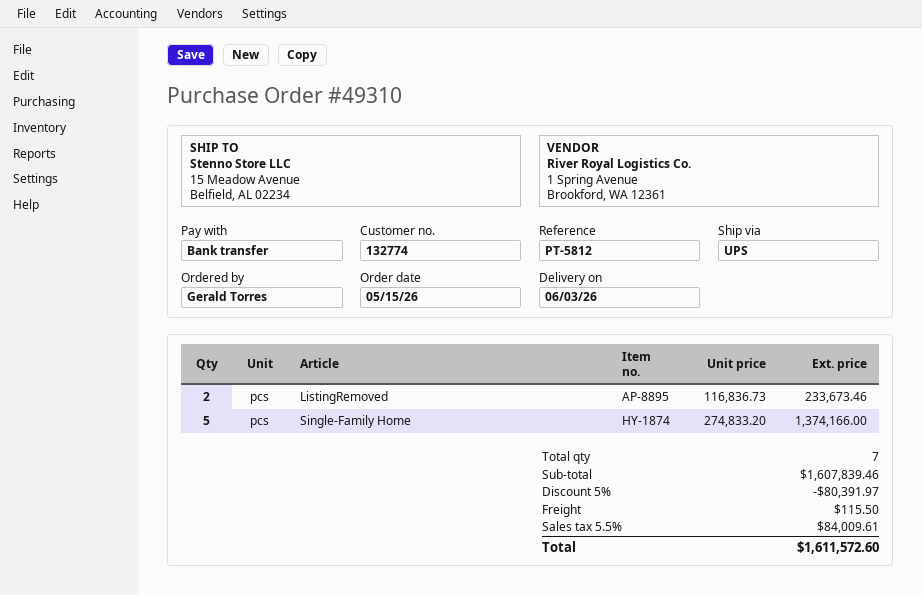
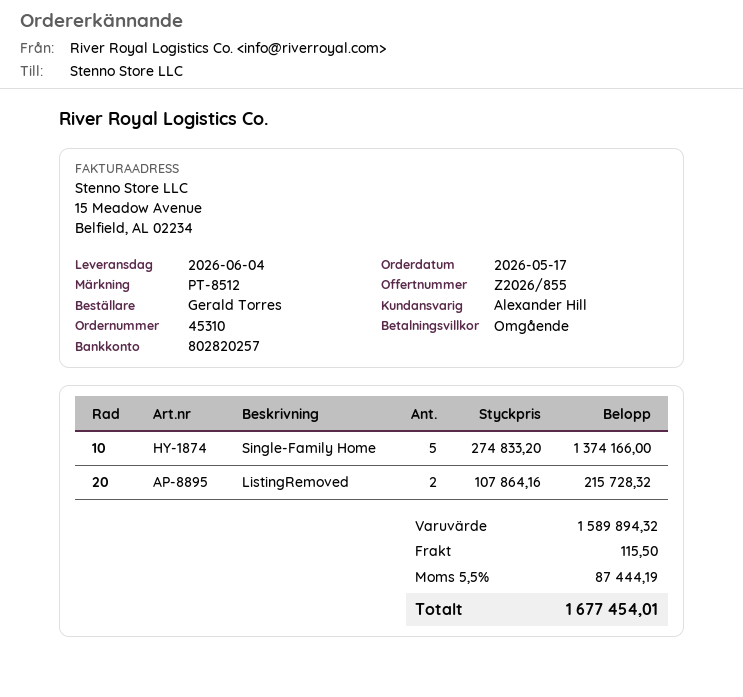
order number: 49310 -> 45310
order date: 2026-05-15 -> 2026-05-17
delivery date: 2026-06-03 -> 2026-06-04
reference: PT-5812 -> PT-8512
ListingRemoved: 2 x 116836.73 = 233673.46 -> 2 x 107864.16 = 215728.32
subtotal: 1607839.46 -> 1589894.32
discount: 5% = 80391.97 -> none
tax: 5.5% = 84009.61 -> 5.5% = 87444.19
total: 1611572.60 -> 1677454.01

